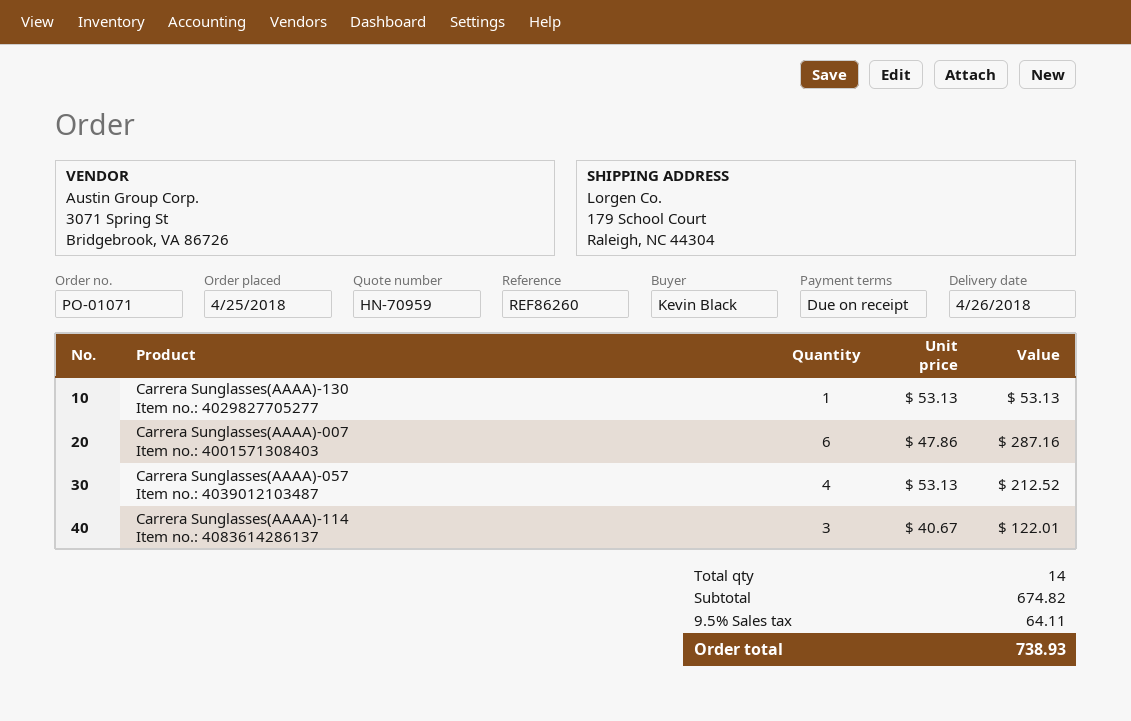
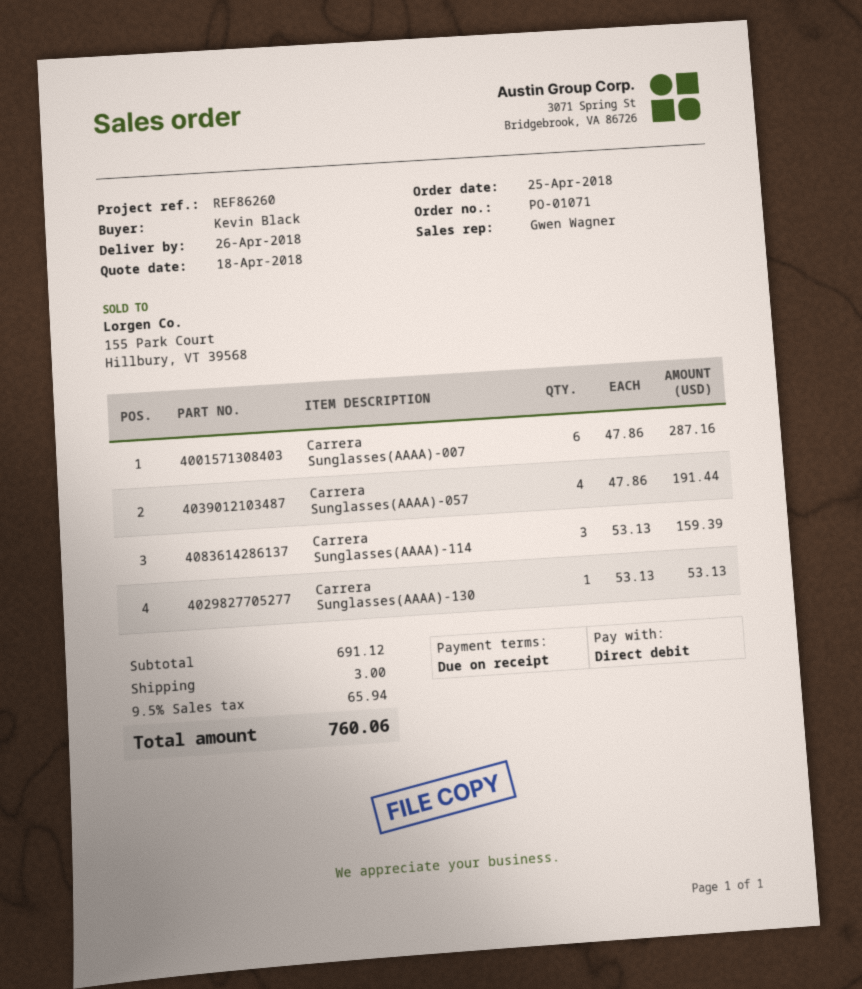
Carrera Sunglasses(AAAA)-057: 4 x 53.13 = 212.52 -> 4 x 47.86 = 191.44
Carrera Sunglasses(AAAA)-114: 3 x 40.67 = 122.01 -> 3 x 53.13 = 159.39
subtotal: 674.82 -> 691.12
shipping: none -> 3.00
tax: 9.5% = 64.11 -> 9.5% = 65.94
total: 738.93 -> 760.06

